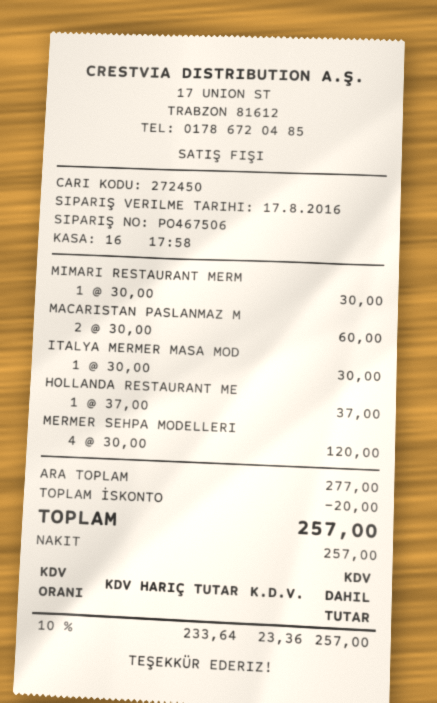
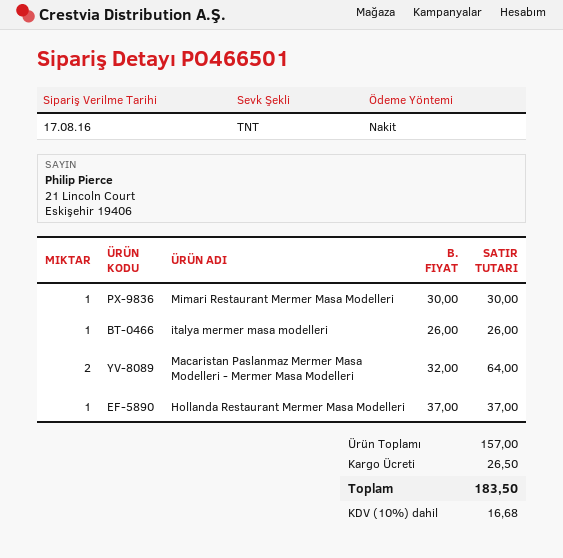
order number: PO467506 -> PO466501
MACARISTAN PASLANMAZ M: 2 x 30.00 = 60.00 -> 2 x 32.00 = 64.00
ITALYA MERMER MASA MOD: 1 x 30.00 = 30.00 -> 1 x 26.00 = 26.00
MERMER SEHPA MODELLERI: 4 x 30.00 = 120.00 -> none
subtotal: 277.00 -> 157.00
discount: 20.00 -> none
shipping: none -> 26.50
tax: 10% = 23.36 -> 10% = 16.68
total: 257.00 -> 183.50

